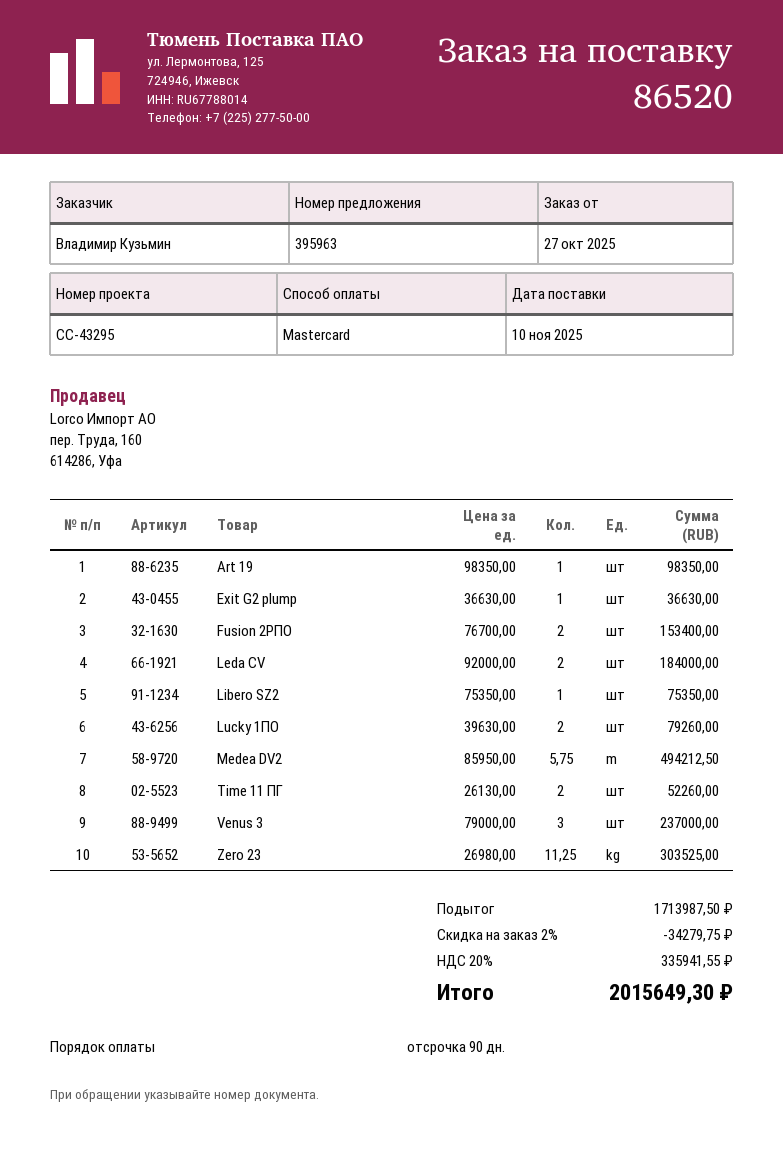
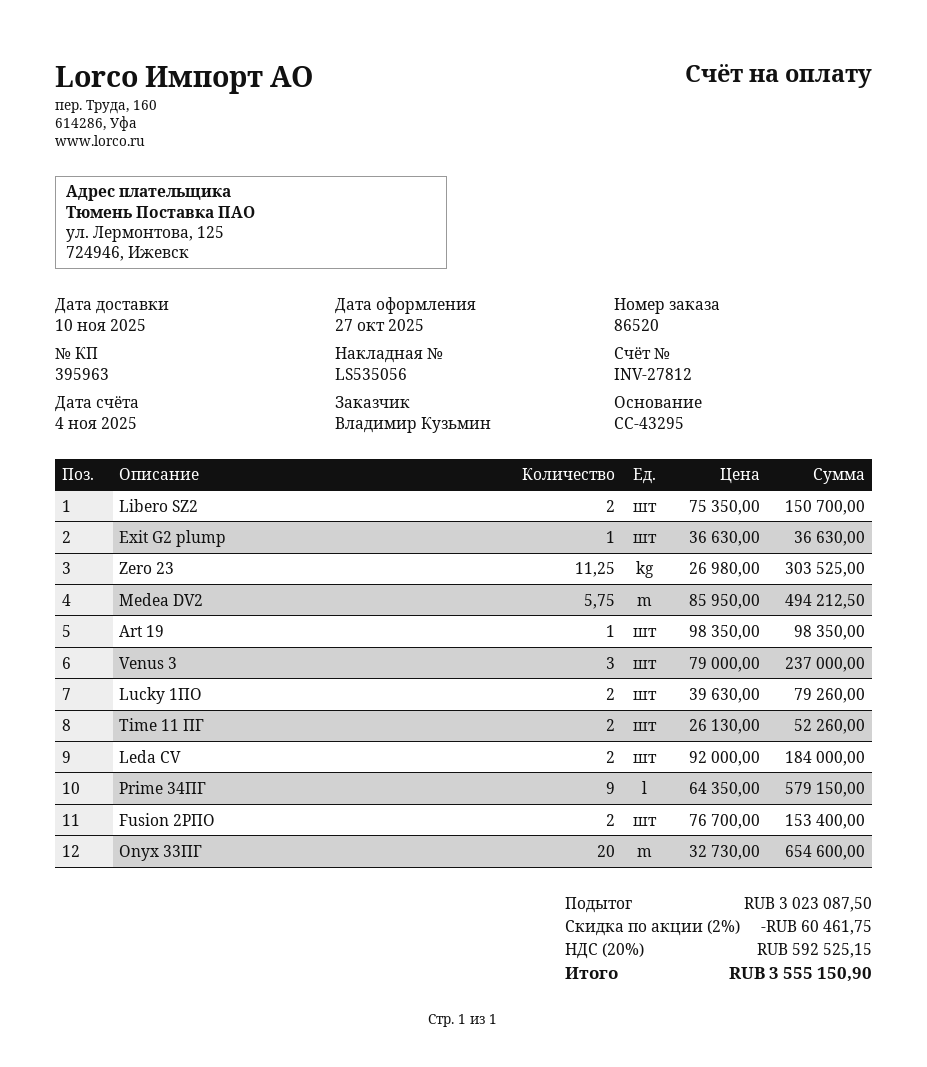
Libero SZ2: 1 x 75350.00 = 75350.00 -> 2 x 75350.00 = 150700.00
Prime 34ПГ: none -> 9 x 64350.00 = 579150.00
Onyx 33ПГ: none -> 20 x 32730.00 = 654600.00
subtotal: 1713987.50 -> 3023087.50
discount: 2% = 34279.75 -> 2% = 60461.75
tax: 20% = 335941.55 -> 20% = 592525.15
total: 2015649.30 -> 3555150.90

